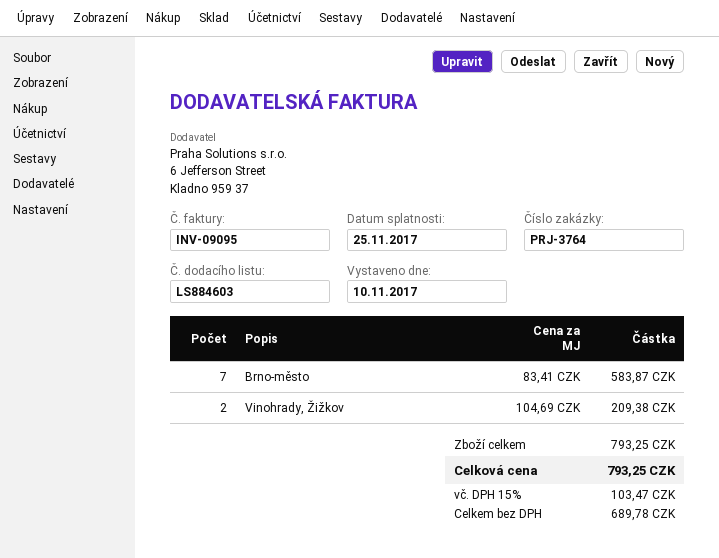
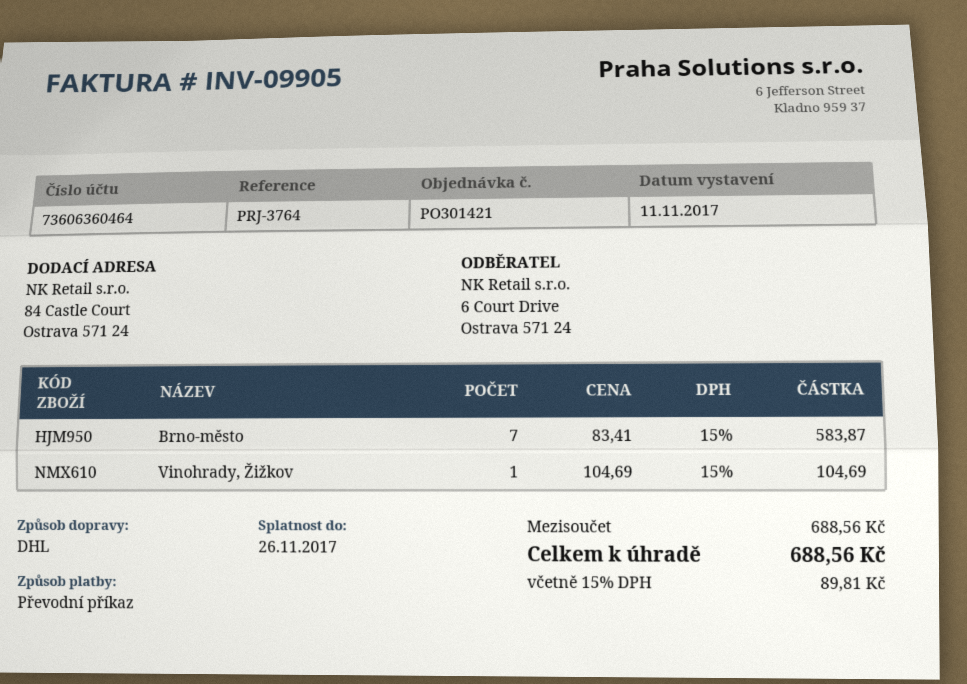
invoice number: INV-09095 -> INV-09905
invoice date: 2017-11-10 -> 2017-11-11
due date: 2017-11-25 -> 2017-11-26
Vinohrady, Žižkov: 2 x 104.69 = 209.38 -> 1 x 104.69 = 104.69
subtotal: 793.25 -> 688.56
tax: 15% = 103.47 -> 15% = 89.81
total: 793.25 -> 688.56

